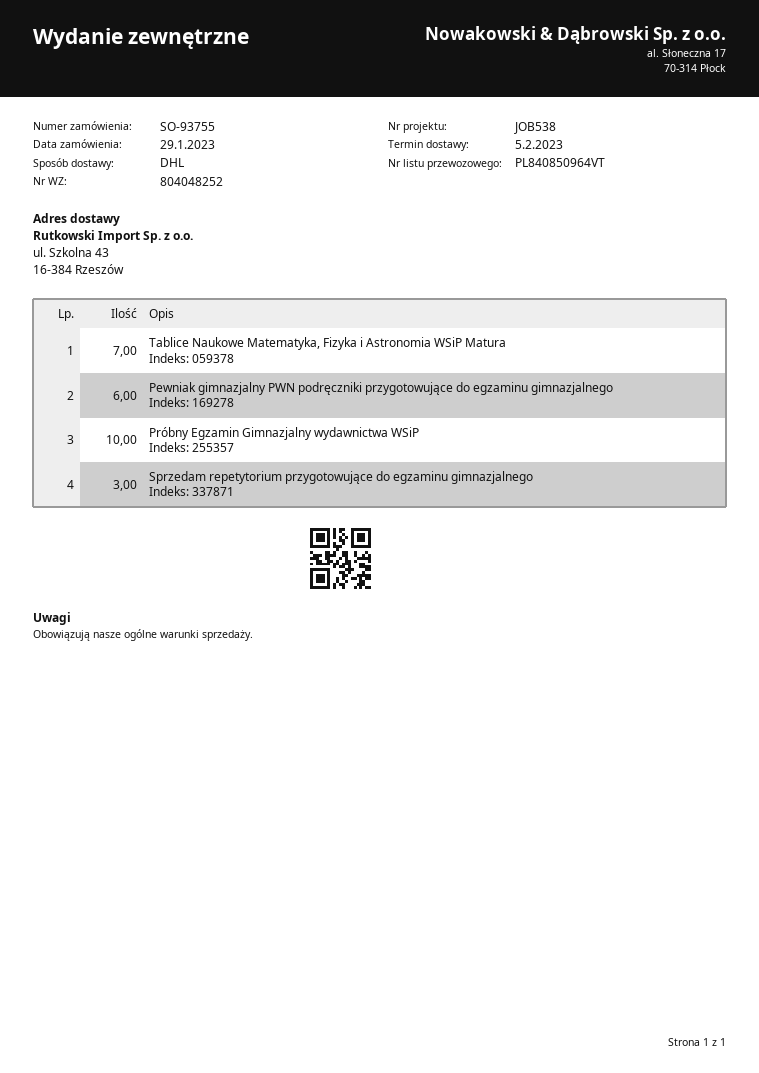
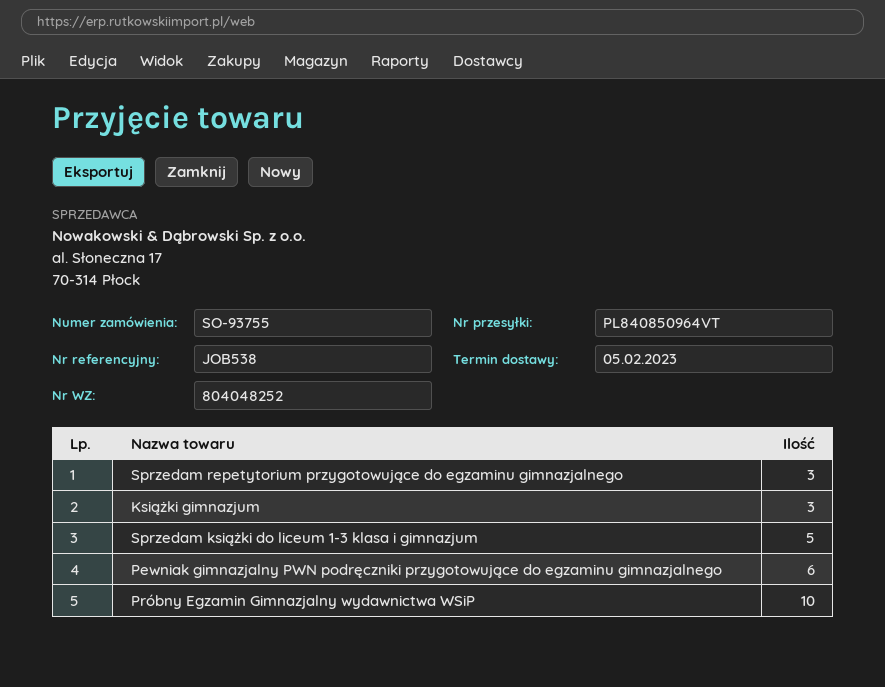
Tablice Naukowe Matematyka, Fizyka i Astronomia WSiP Matura: 7 -> none
Książki gimnazjum: none -> 3
Sprzedam książki do liceum 1-3 klasa i gimnazjum: none -> 5

